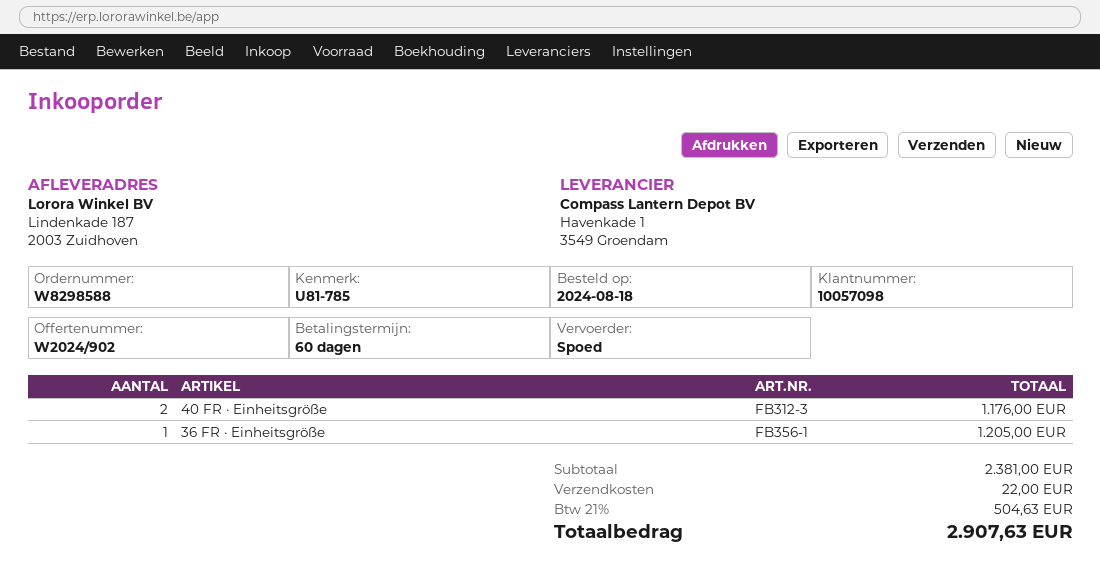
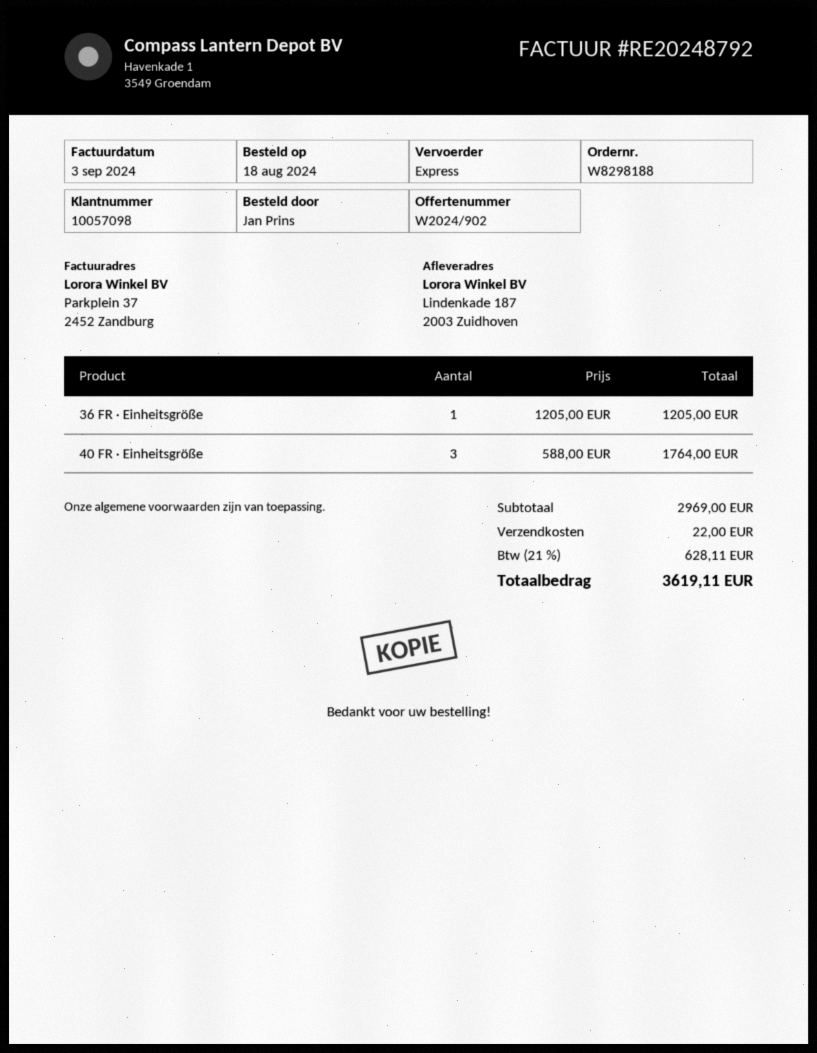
order number: W8298588 -> W8298188
40 FR · Einheitsgröße: 2 for 1176.00 -> 3 for 1764.00
subtotal: 2381.00 -> 2969.00
tax: 21% = 504.63 -> 21% = 628.11
total: 2907.63 -> 3619.11

